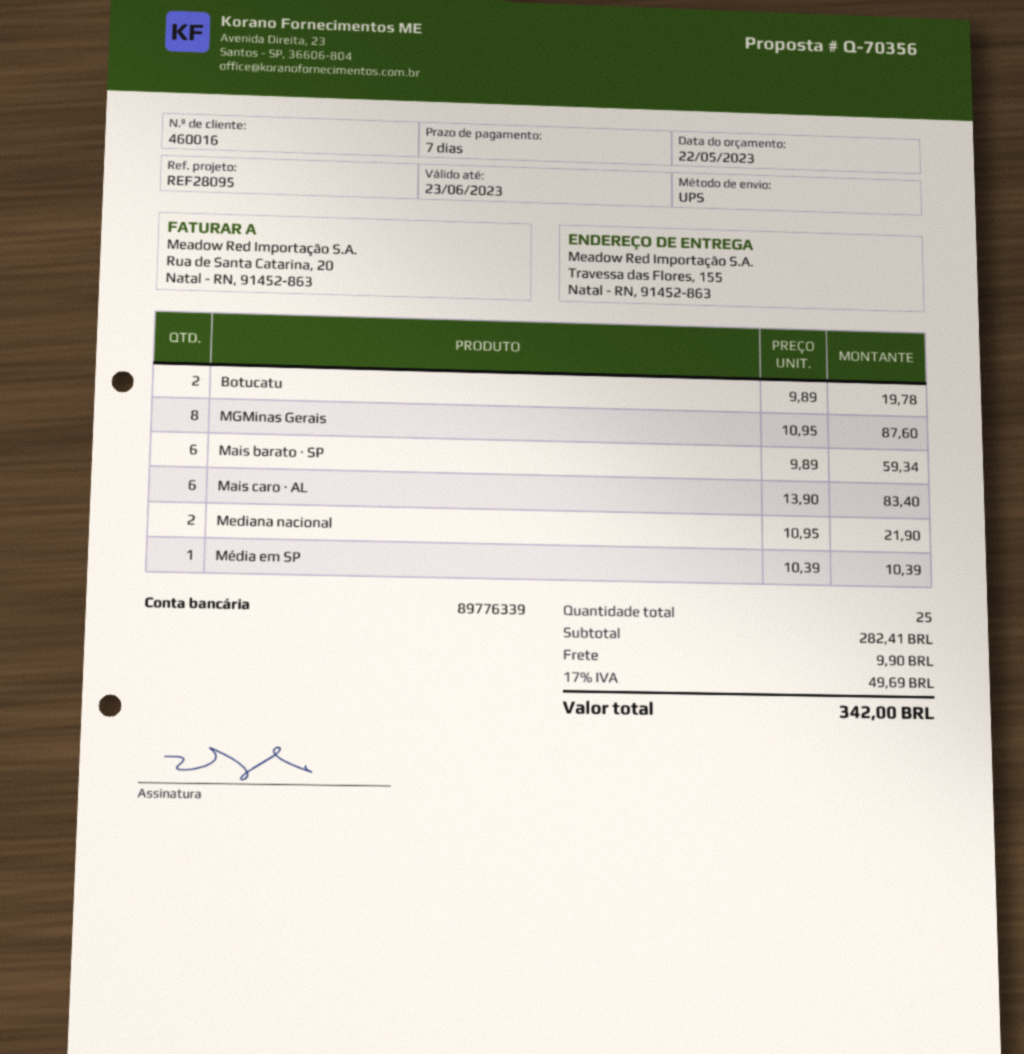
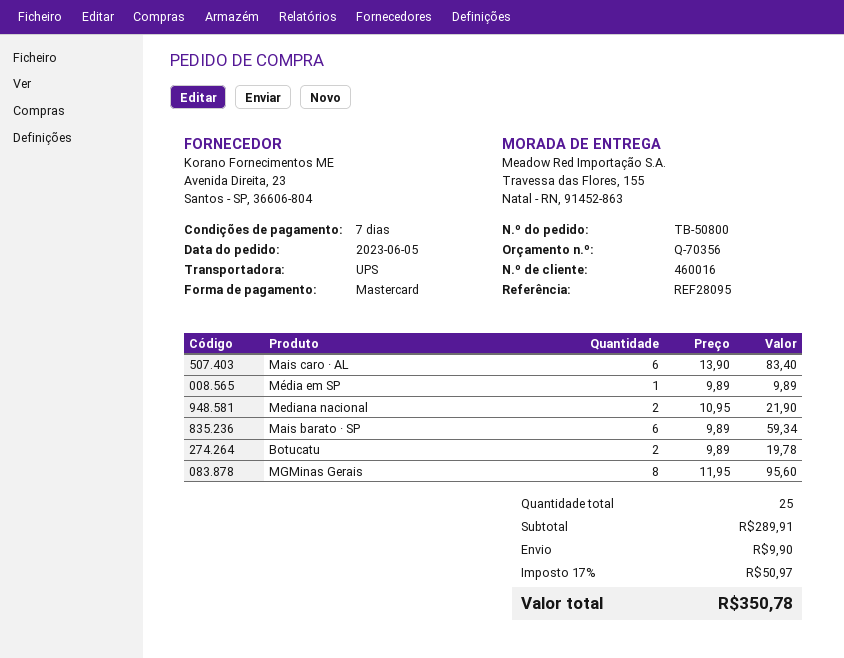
MGMinas Gerais: 8 x 10.95 = 87.60 -> 8 x 11.95 = 95.60
Média em SP: 1 x 10.39 = 10.39 -> 1 x 9.89 = 9.89
subtotal: 282.41 -> 289.91
tax: 17% = 49.69 -> 17% = 50.97
total: 342.00 -> 350.78

